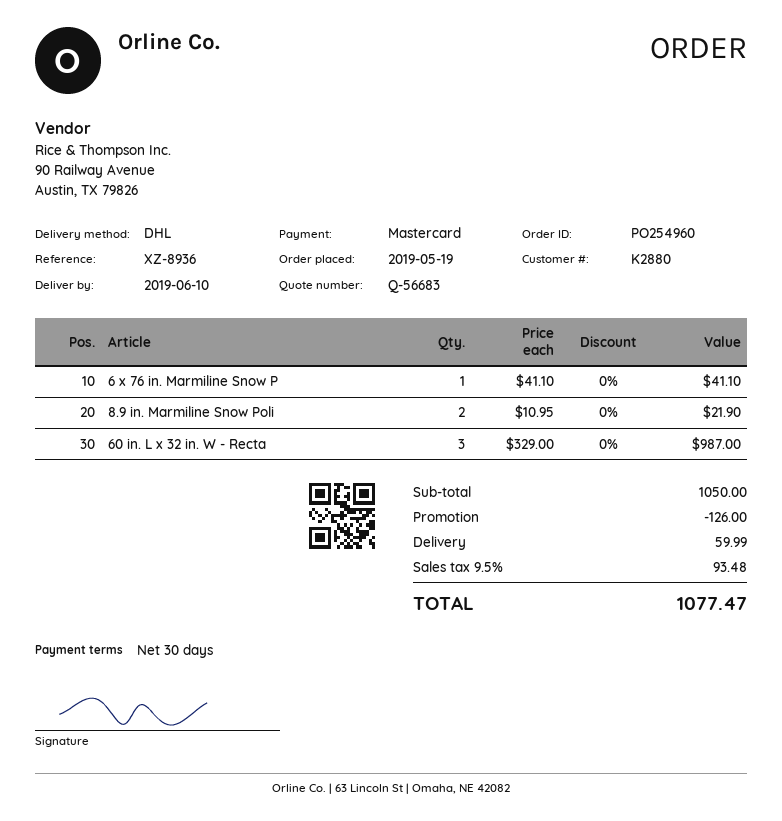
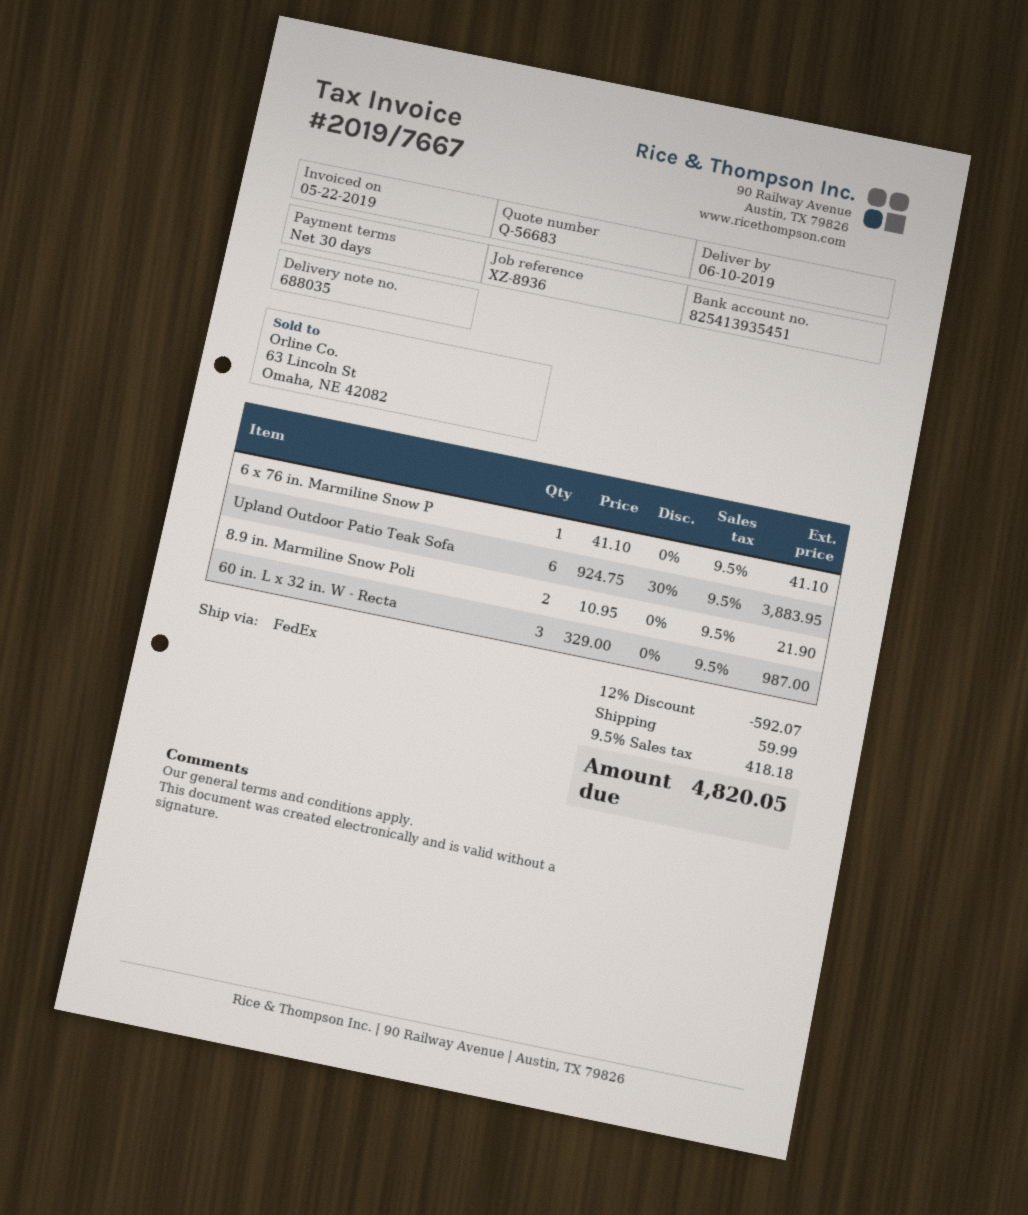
shipping method: DHL -> FedEx
Upland Outdoor Patio Teak Sofa: none -> 6 x 924.75 - 30% = 3883.95
discount: 126.00 -> 592.07
tax: 9.5% = 93.48 -> 9.5% = 418.18
total: 1077.47 -> 4820.05

